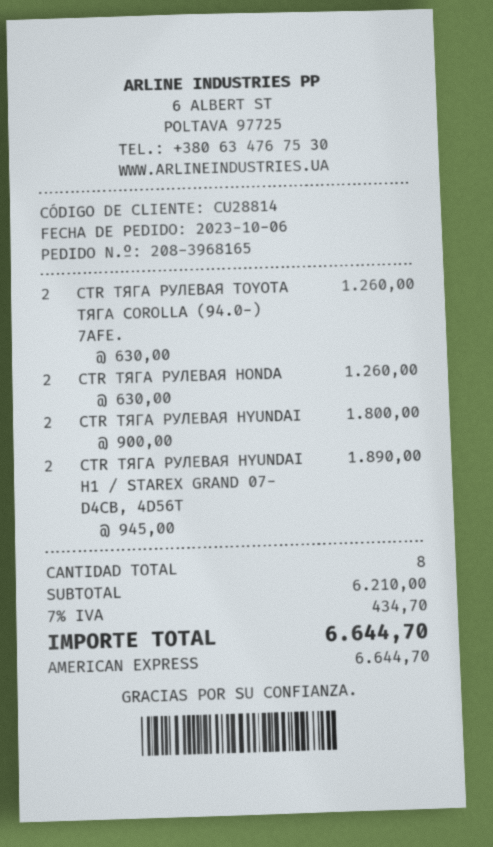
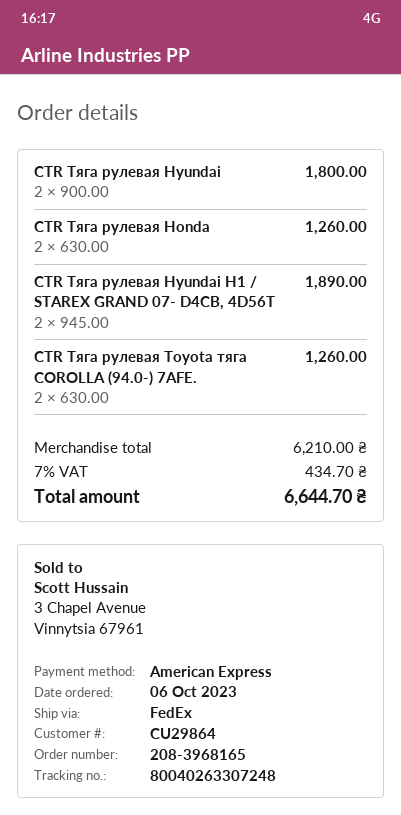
customer number: CU28814 -> CU29864

